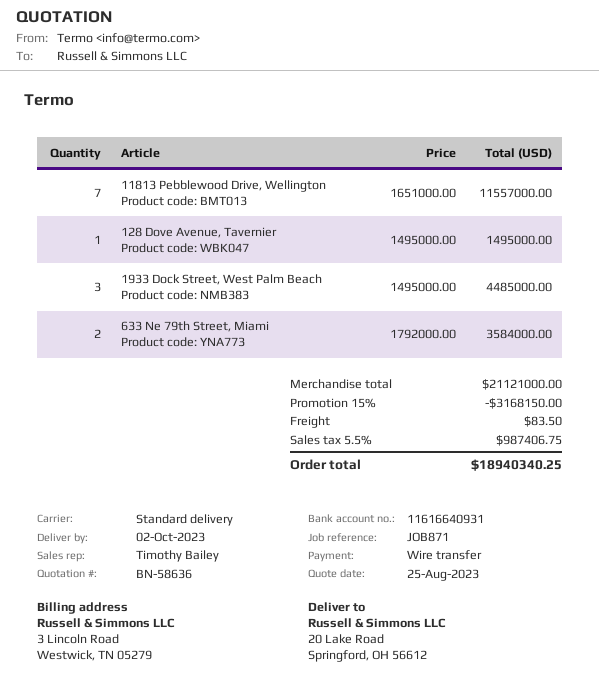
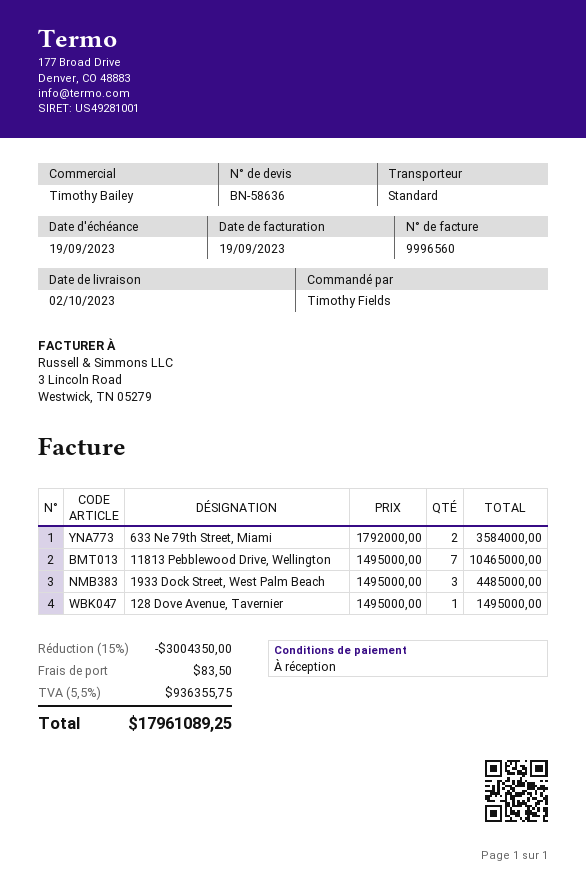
11813 Pebblewood Drive, Wellington: 7 x 1651000.00 = 11557000.00 -> 7 x 1495000.00 = 10465000.00
discount: 15% = 3168150.00 -> 15% = 3004350.00
tax: 5.5% = 987406.75 -> 5.5% = 936355.75
total: 18940340.25 -> 17961089.25

